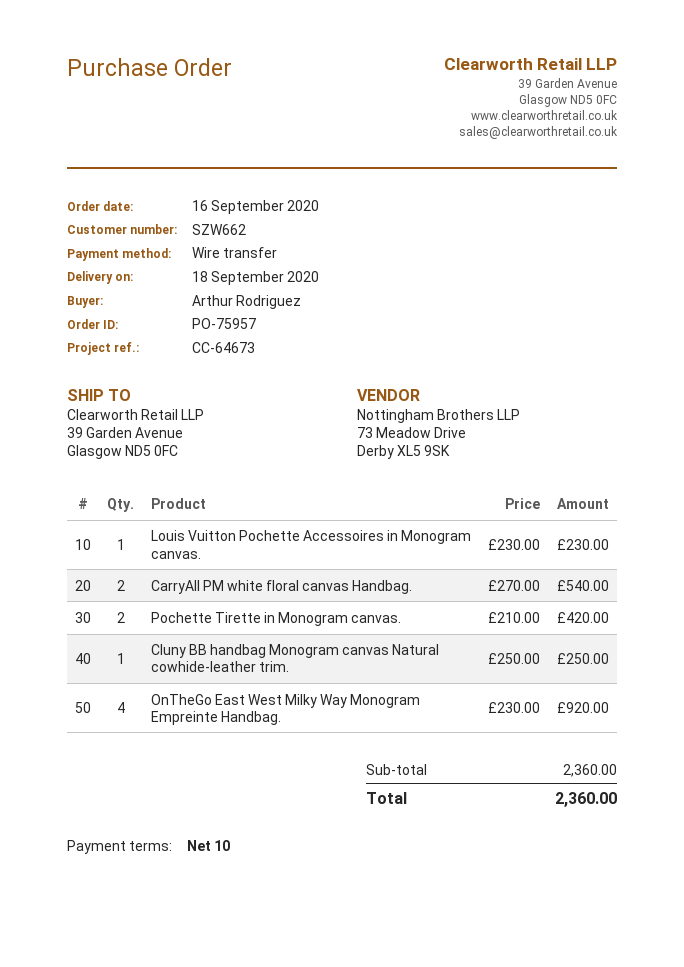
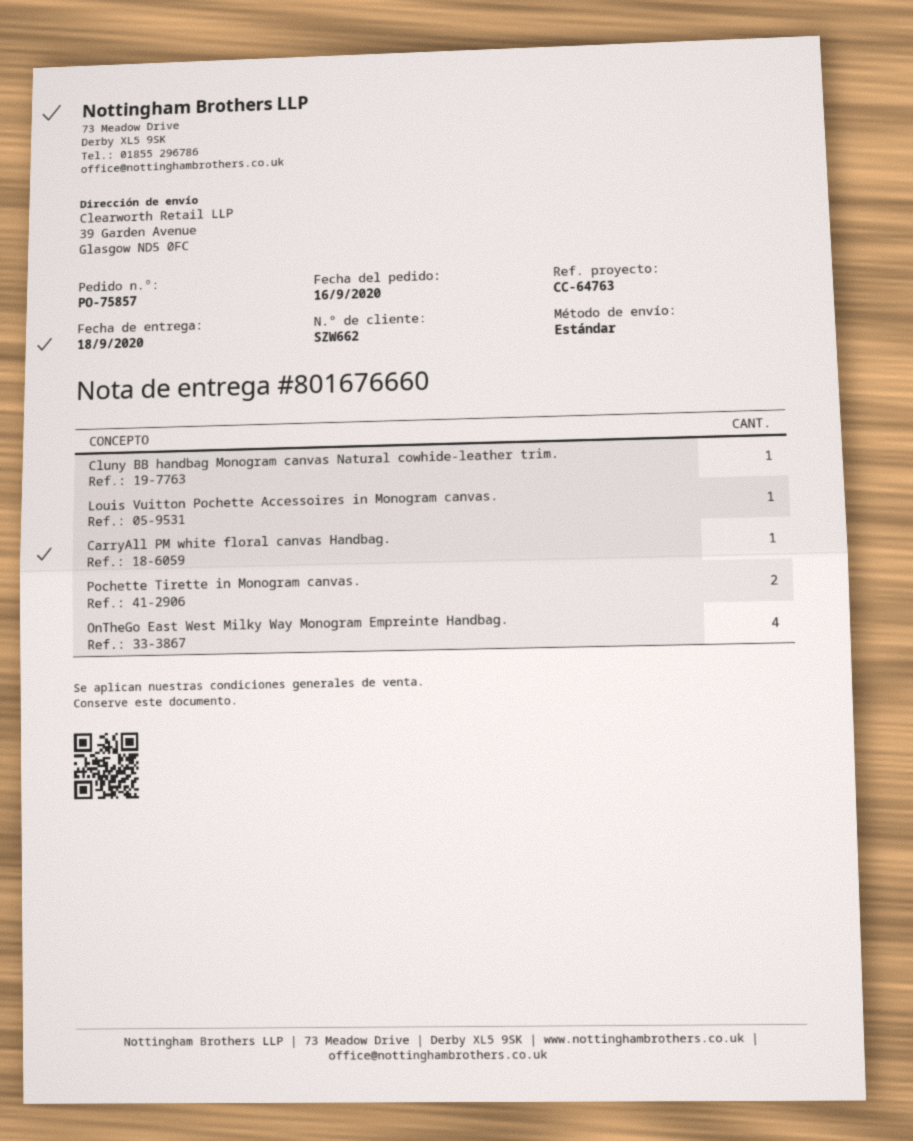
order number: PO-75957 -> PO-75857
reference: CC-64673 -> CC-64763
CarryAll PM white floral canvas Handbag.: 2 -> 1

